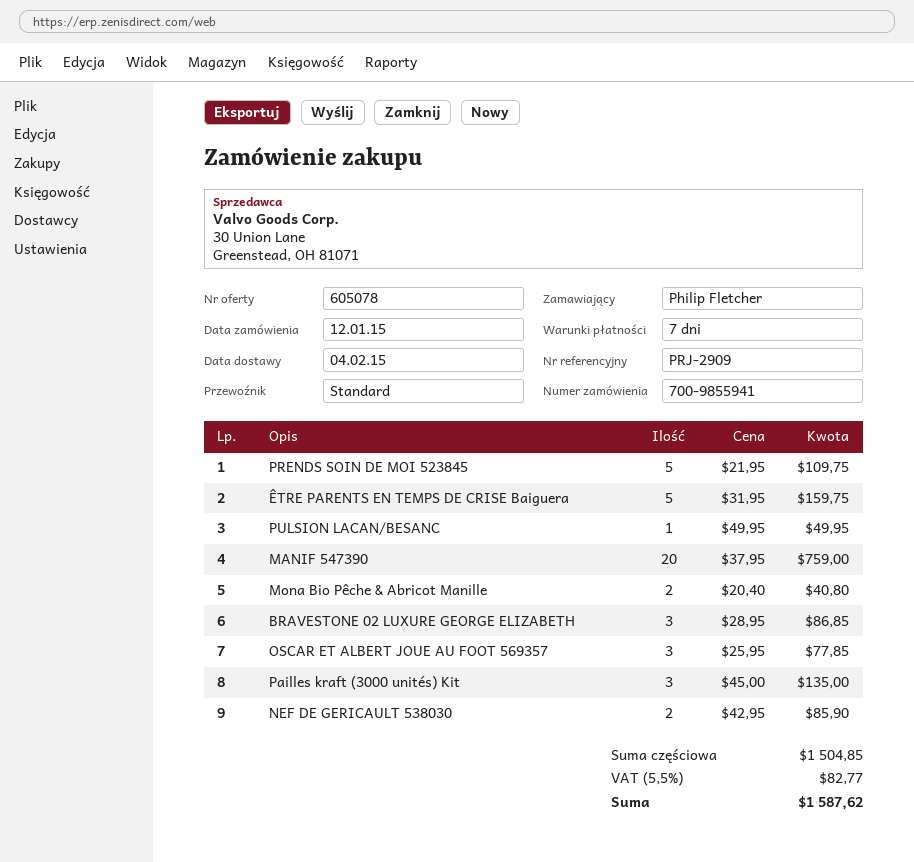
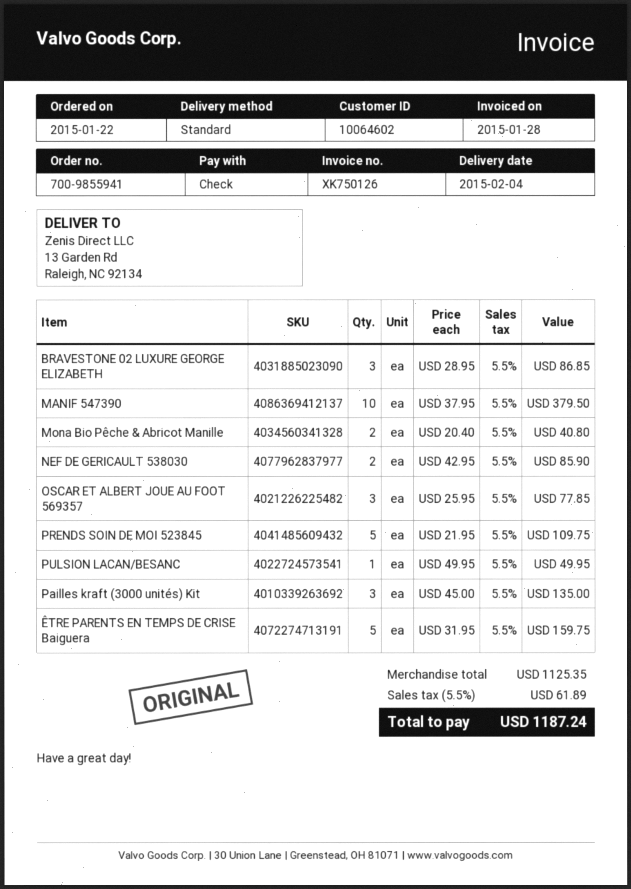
order date: 2015-01-12 -> 2015-01-22
MANIF 547390: 20 x 37.95 = 759.00 -> 10 x 37.95 = 379.50
subtotal: 1504.85 -> 1125.35
tax: 5.5% = 82.77 -> 5.5% = 61.89
total: 1587.62 -> 1187.24

